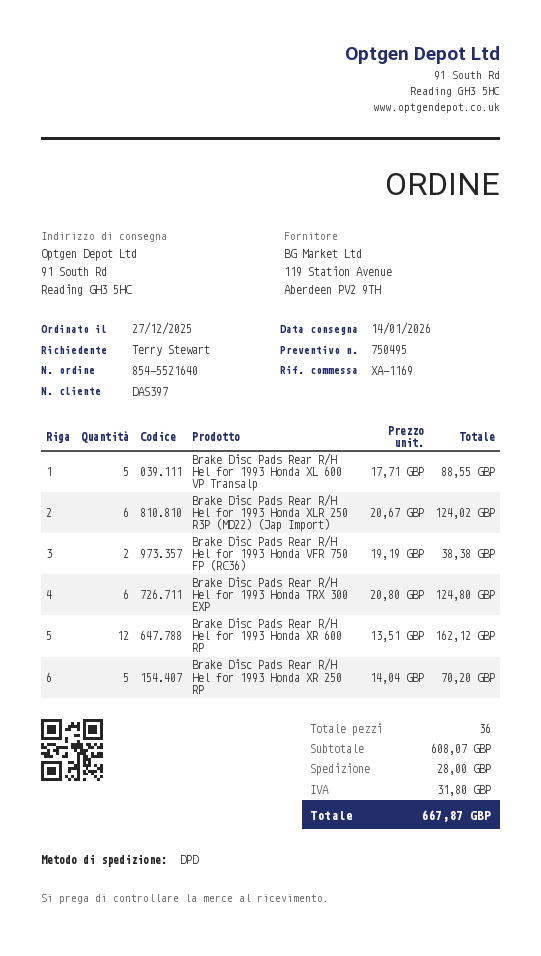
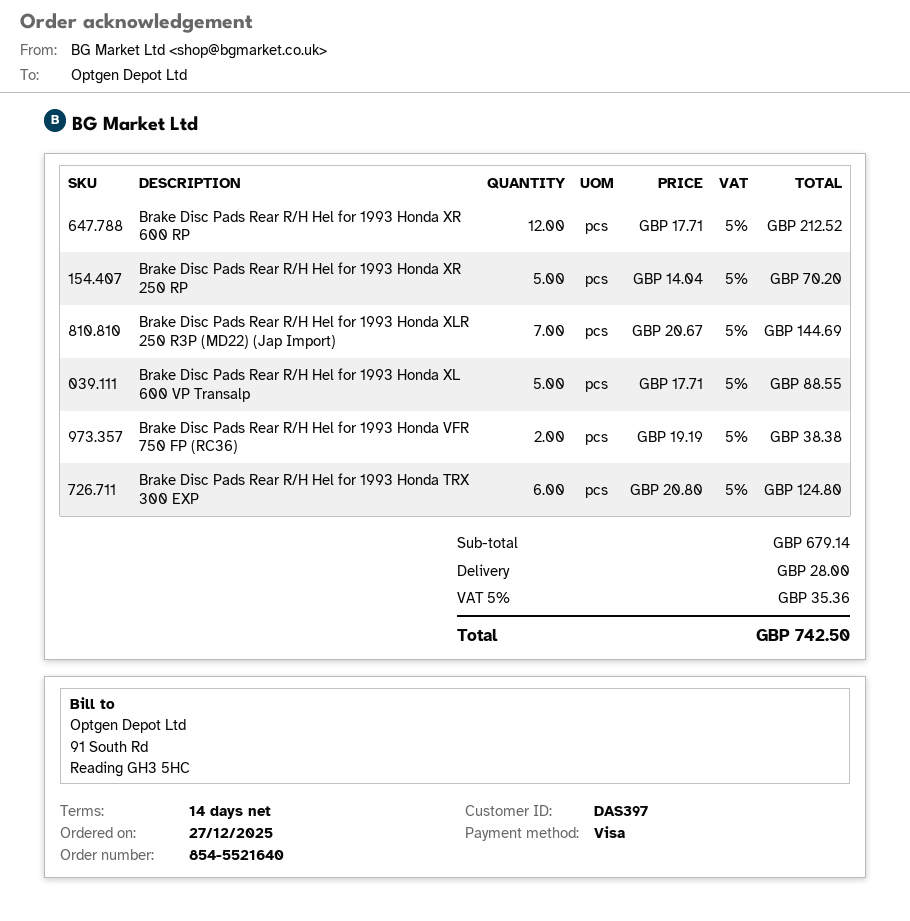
Brake Disc Pads Rear R/H Hel for 1993 Honda XLR 250 R3P (MD22) (Jap Import): 6 x 20.67 = 124.02 -> 7 x 20.67 = 144.69
Brake Disc Pads Rear R/H Hel for 1993 Honda XR 600 RP: 12 x 13.51 = 162.12 -> 12 x 17.71 = 212.52
subtotal: 608.07 -> 679.14
tax: 31.80 -> 35.36
total: 667.87 -> 742.50

